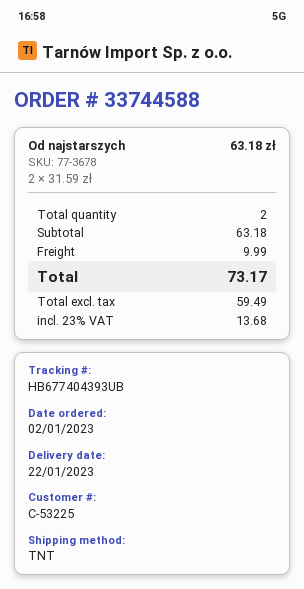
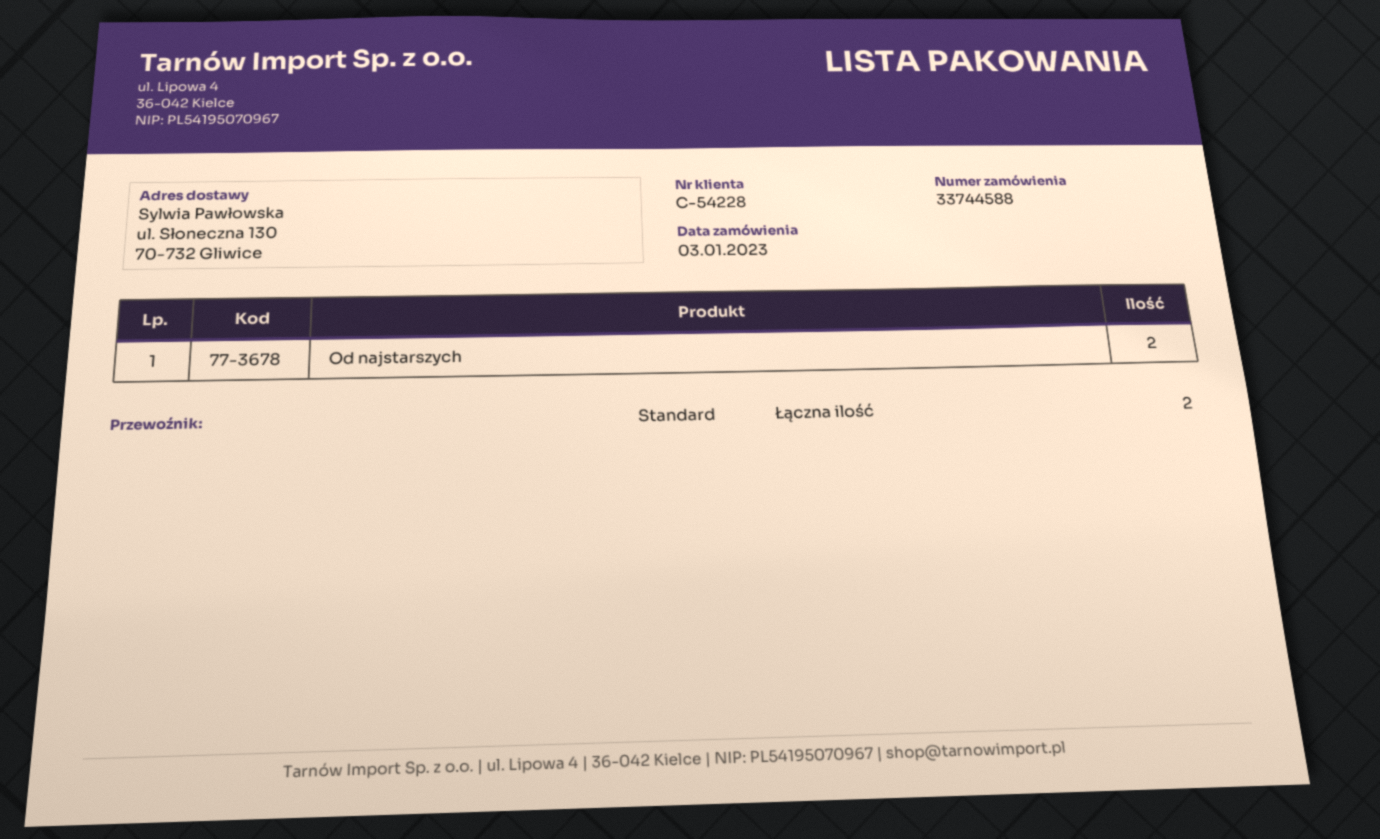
order date: 2023-01-02 -> 2023-01-03
customer number: C-53225 -> C-54228
shipping method: TNT -> standard

